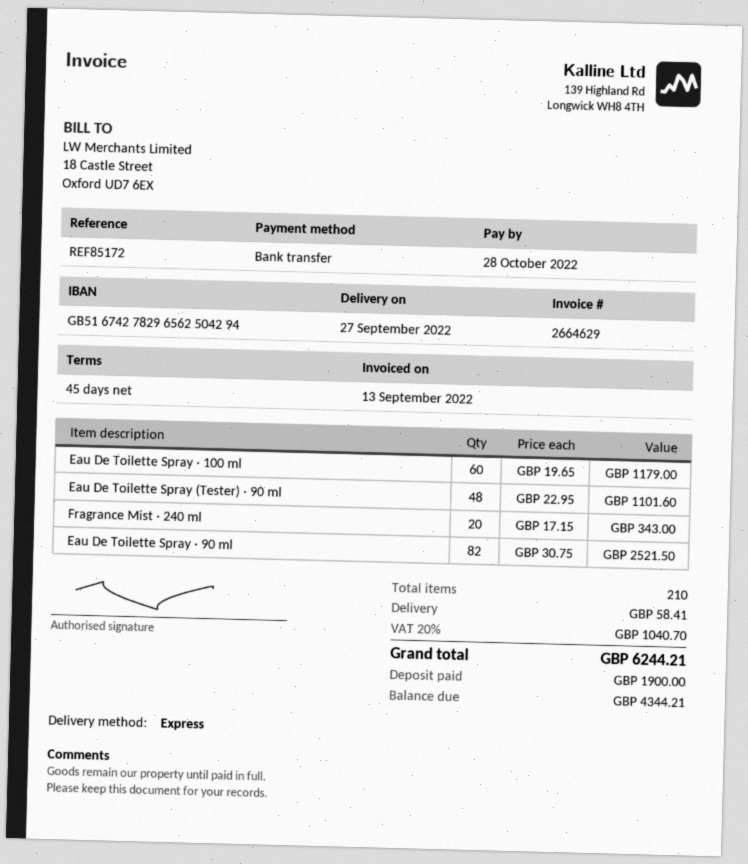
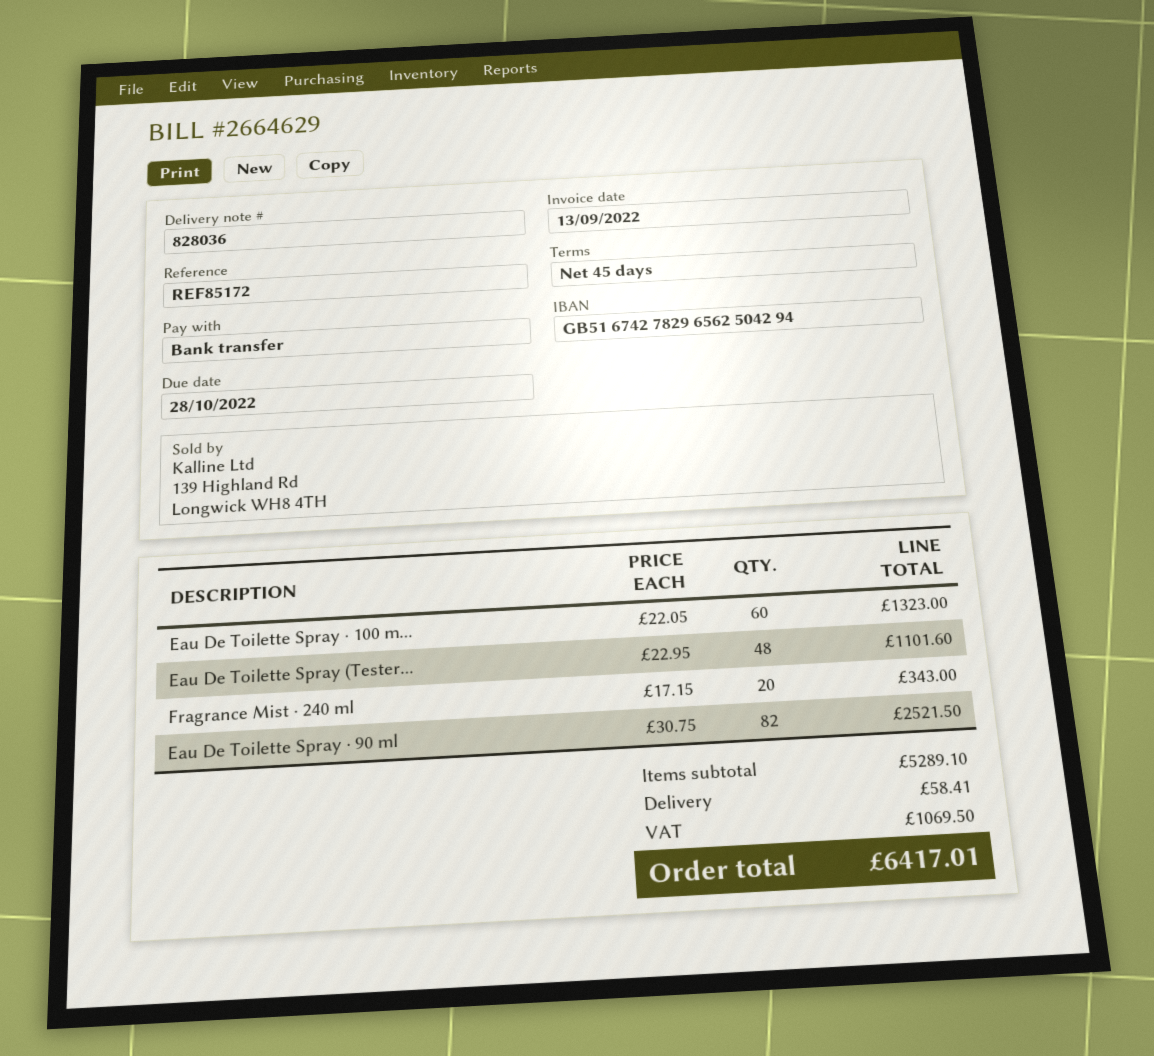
Eau De Toilette Spray · 100 ml: 60 x 19.65 = 1179.00 -> 60 x 22.05 = 1323.00
tax: 1040.70 -> 1069.50
total: 6244.21 -> 6417.01

